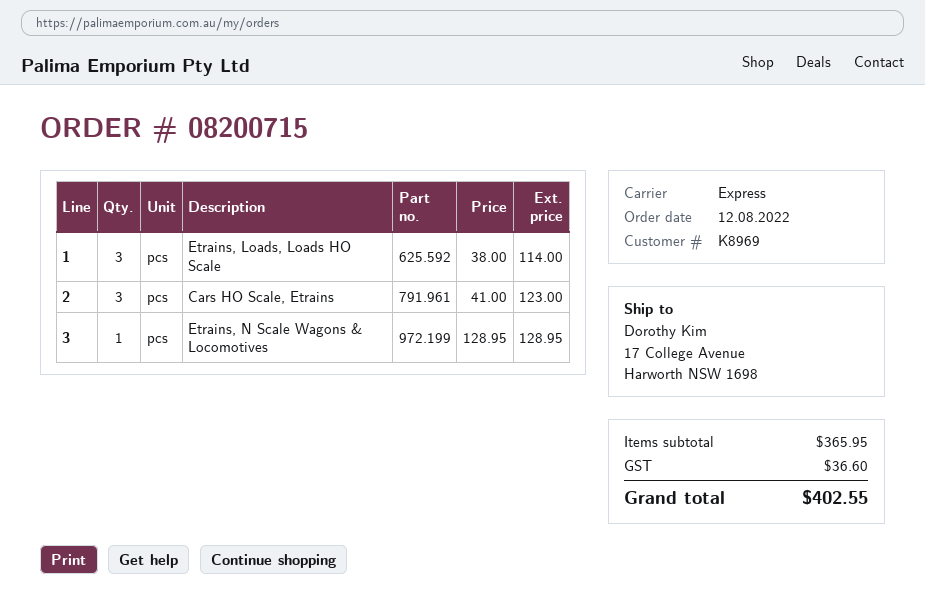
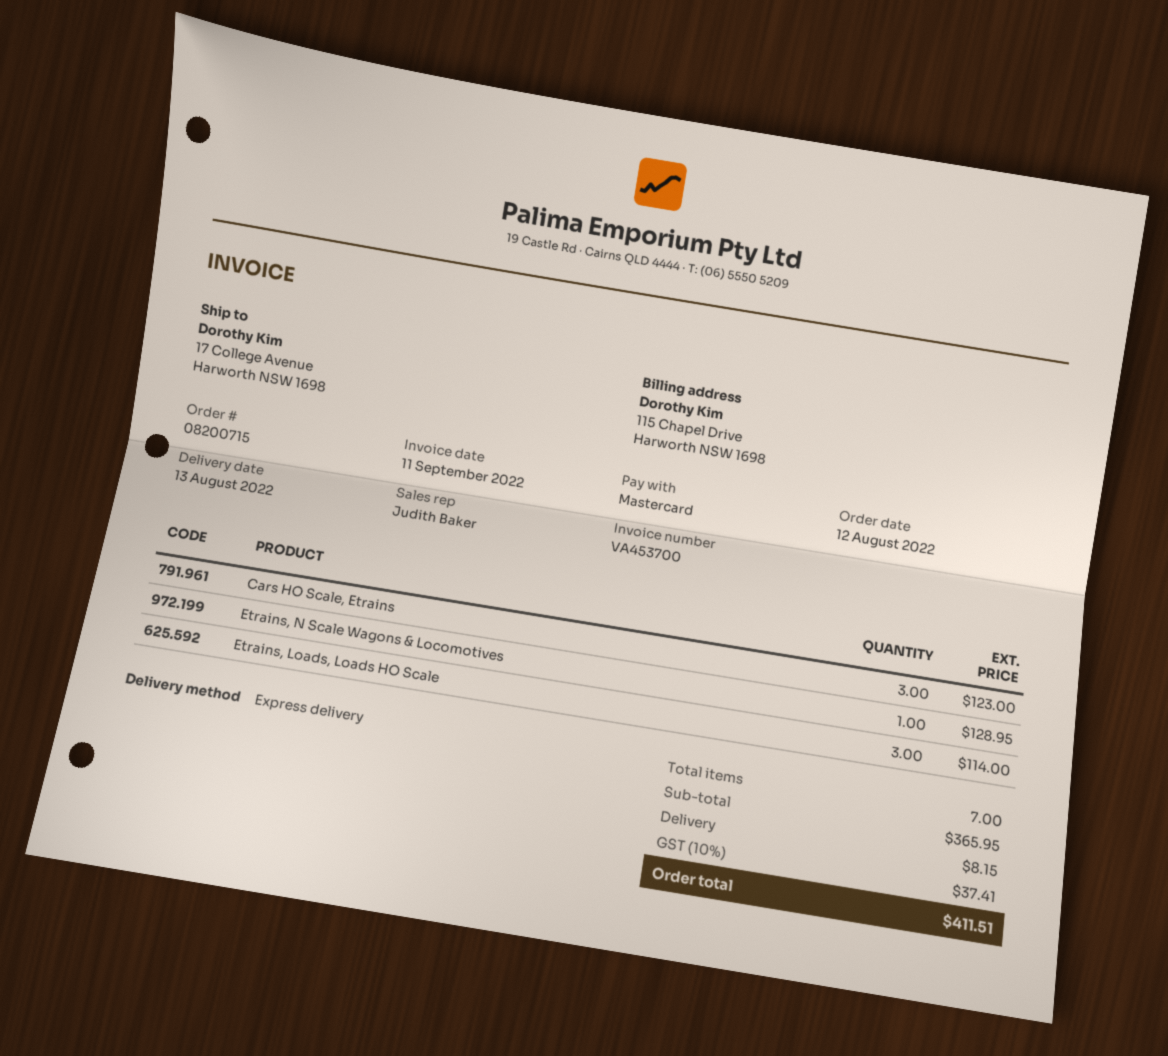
shipping: none -> 8.15
tax: 36.60 -> 37.41
total: 402.55 -> 411.51

